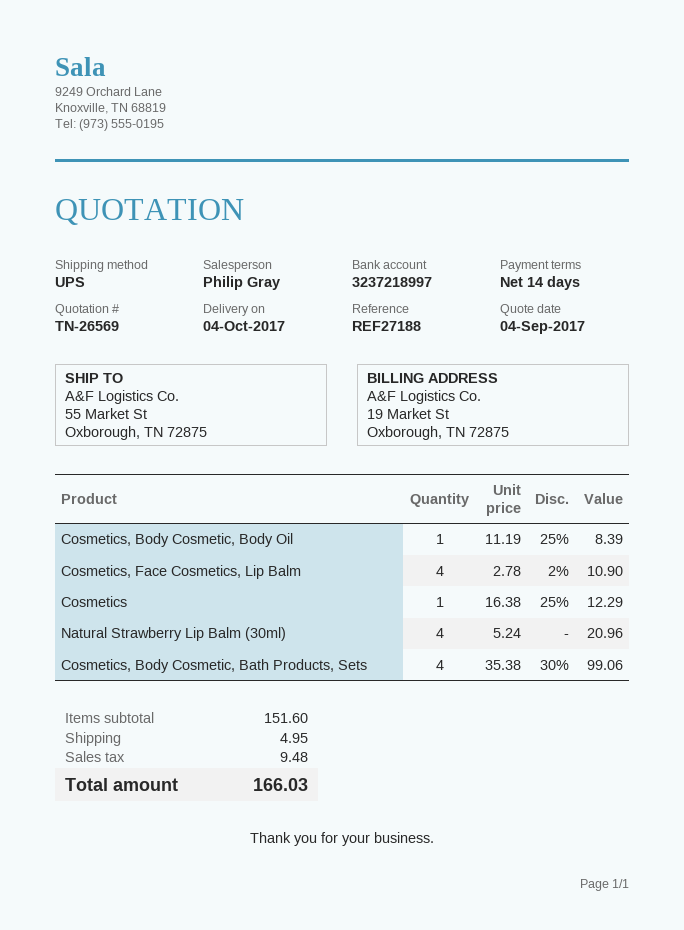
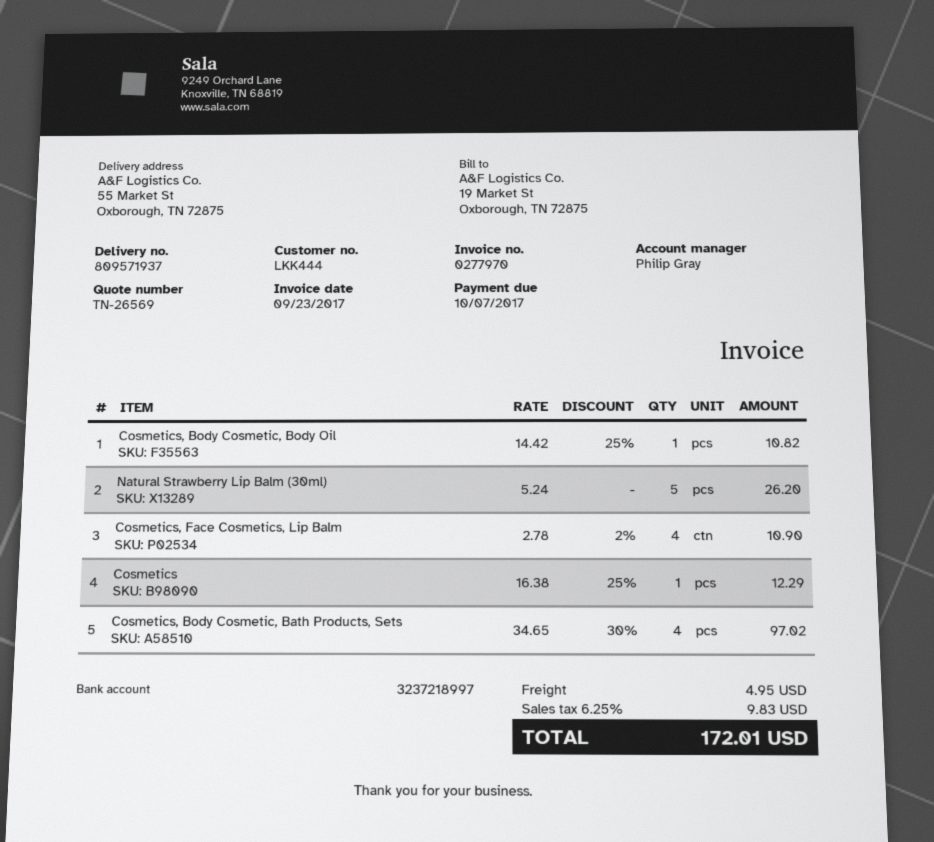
Cosmetics, Body Cosmetic, Body Oil: 1 x 11.19 - 25% = 8.39 -> 1 x 14.42 - 25% = 10.82
Natural Strawberry Lip Balm (30ml): 4 x 5.24 = 20.96 -> 5 x 5.24 = 26.20
Cosmetics, Body Cosmetic, Bath Products, Sets: 4 x 35.38 - 30% = 99.06 -> 4 x 34.65 - 30% = 97.02
tax: 9.48 -> 9.83
total: 166.03 -> 172.01

